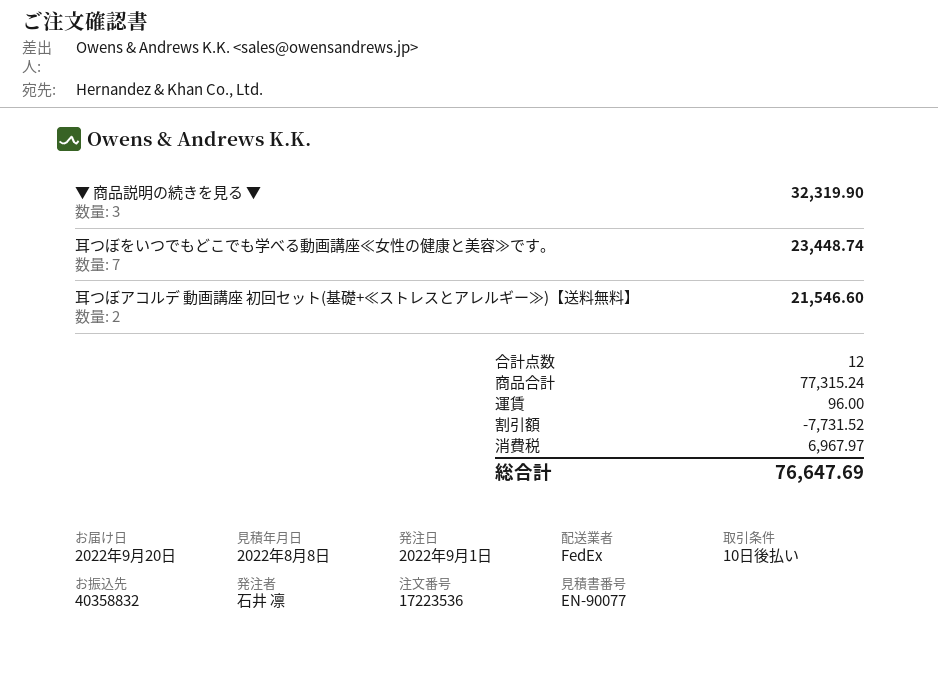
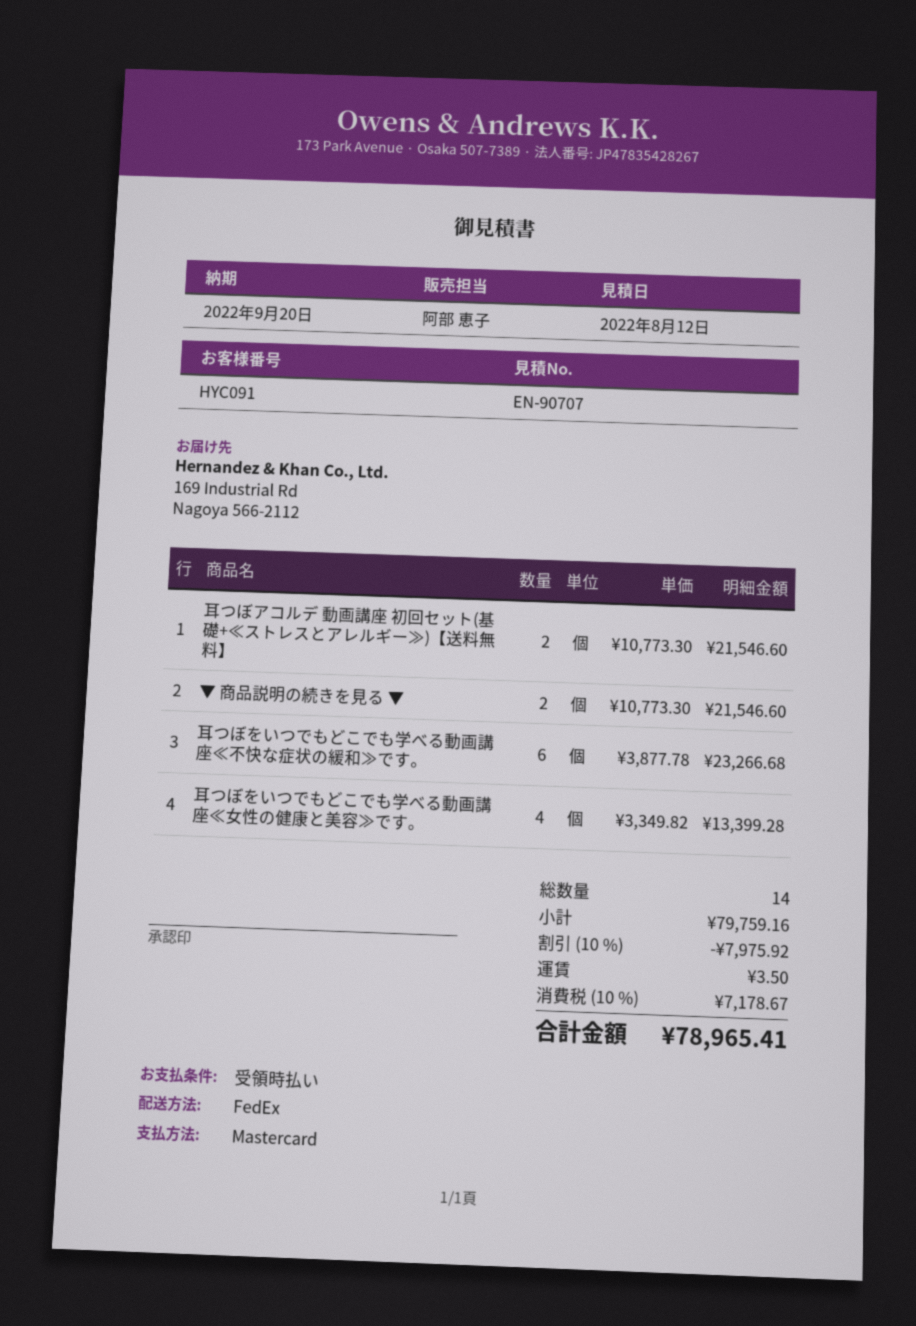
quote number: EN-90077 -> EN-90707
quote date: 2022-08-08 -> 2022-08-12
payment terms: 10 days -> on receipt
▼ 商品説明の続きを見る ▼: 3 for 32319.90 -> 2 for 21546.60
耳つぼをいつでもどこでも学べる動画講座≪女性の健康と美容≫です。: 7 for 23448.74 -> 4 for 13399.28
耳つぼをいつでもどこでも学べる動画講座≪不快な症状の緩和≫です。: none -> 6 for 23266.68
total quantity: 12 -> 14
subtotal: 77315.24 -> 79759.16
discount: 7731.52 -> 7975.92
shipping: 96.00 -> 3.50
tax: 6967.97 -> 7178.67
total: 76647.69 -> 78965.41

